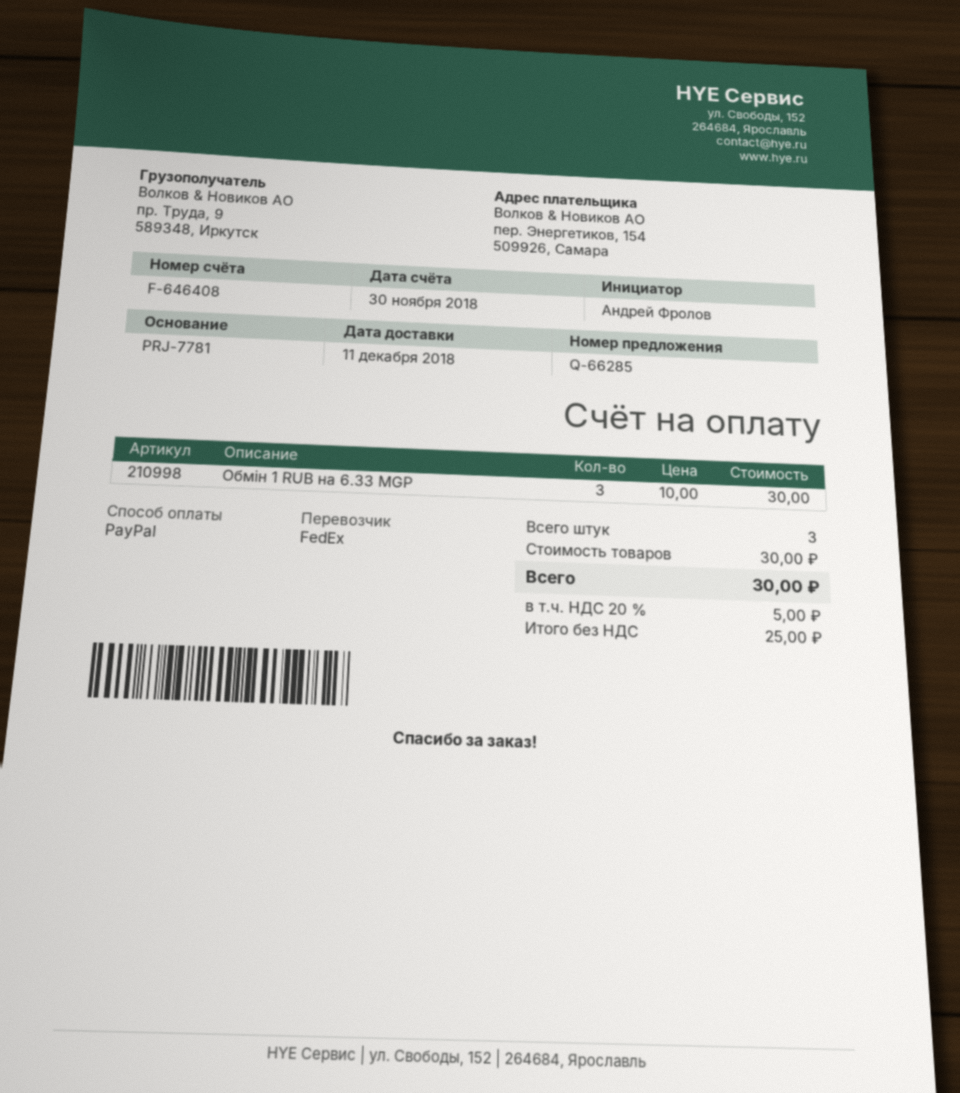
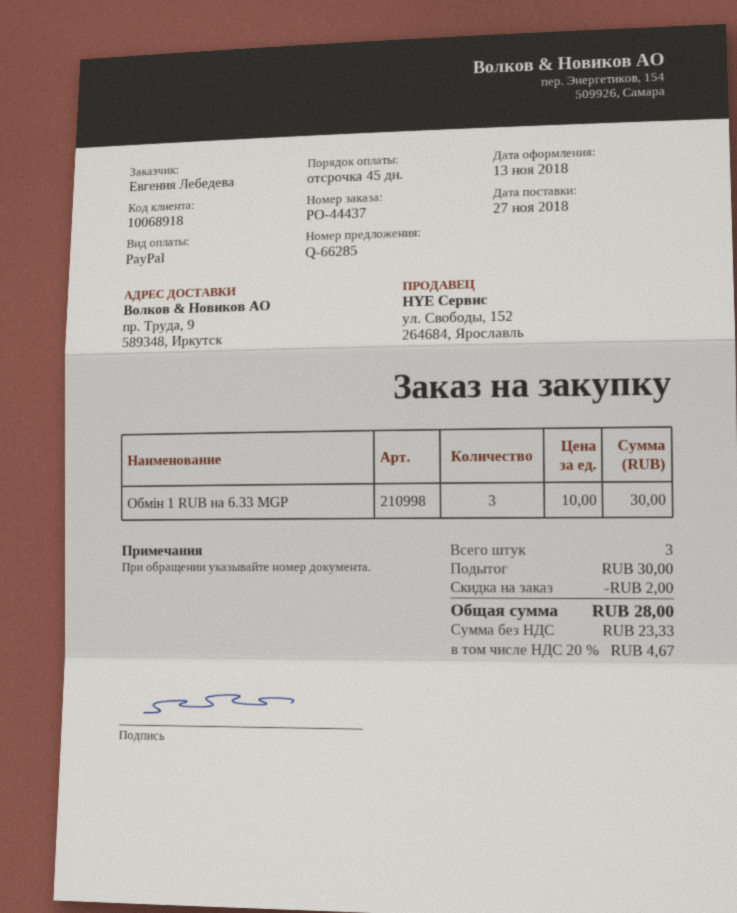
delivery date: 2018-12-11 -> 2018-11-27
ordered by: Андрей Фролов -> Евгения Лебедева
discount: none -> 2.00
net: 25.00 -> 23.33
tax: 20% = 5.00 -> 20% = 4.67
total: 30.00 -> 28.00

